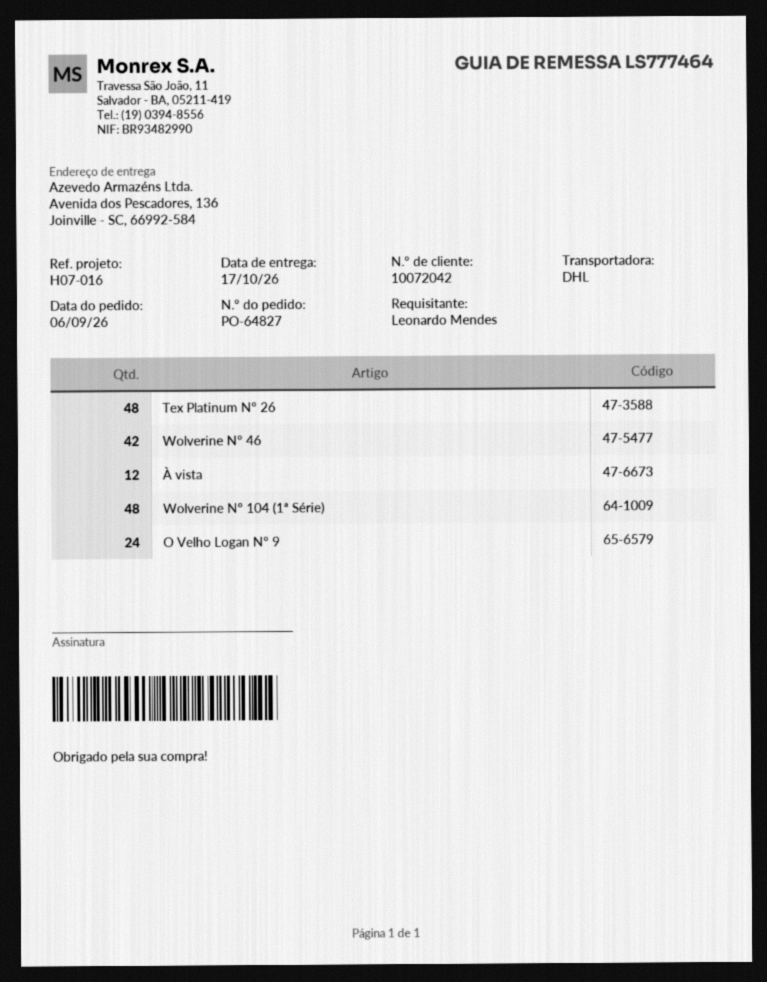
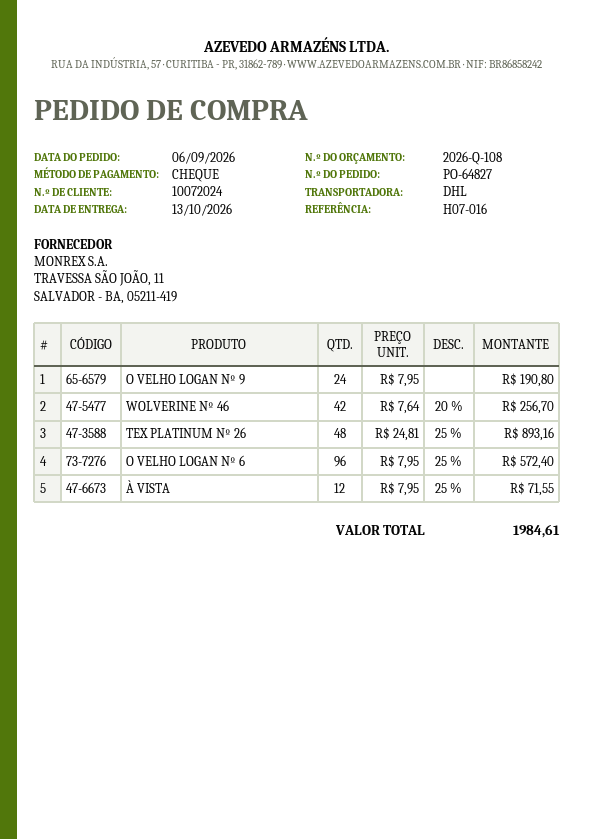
delivery date: 2026-10-17 -> 2026-10-13
customer number: 10072042 -> 10072024
Wolverine Nº 104 (1ª Série): 48 -> none
O VELHO LOGAN Nº 6: none -> 96

